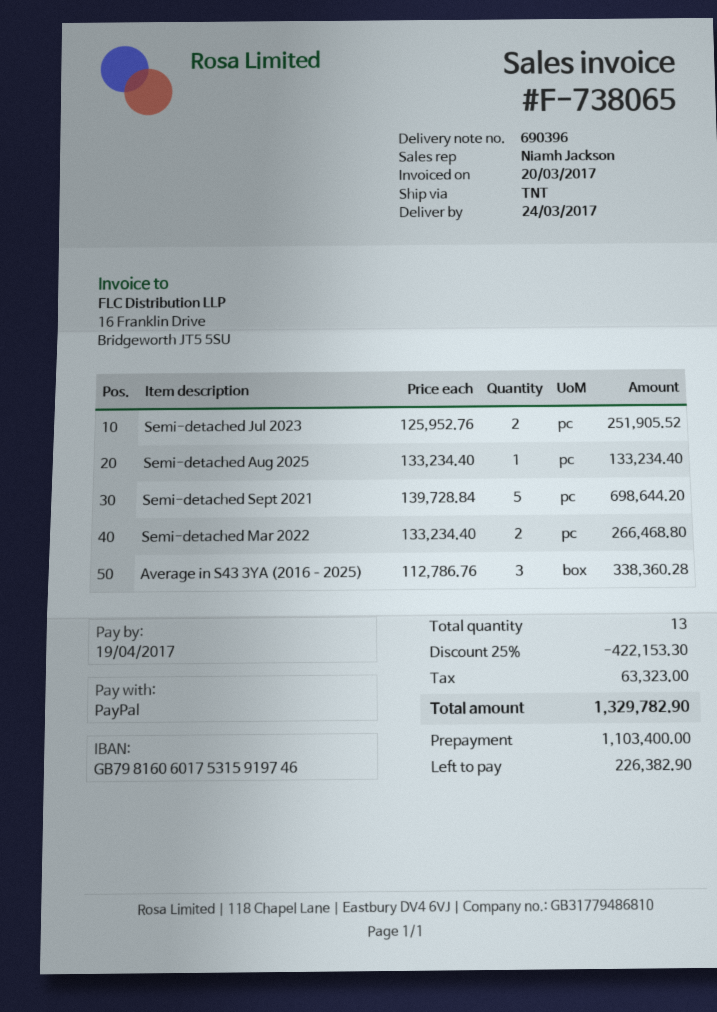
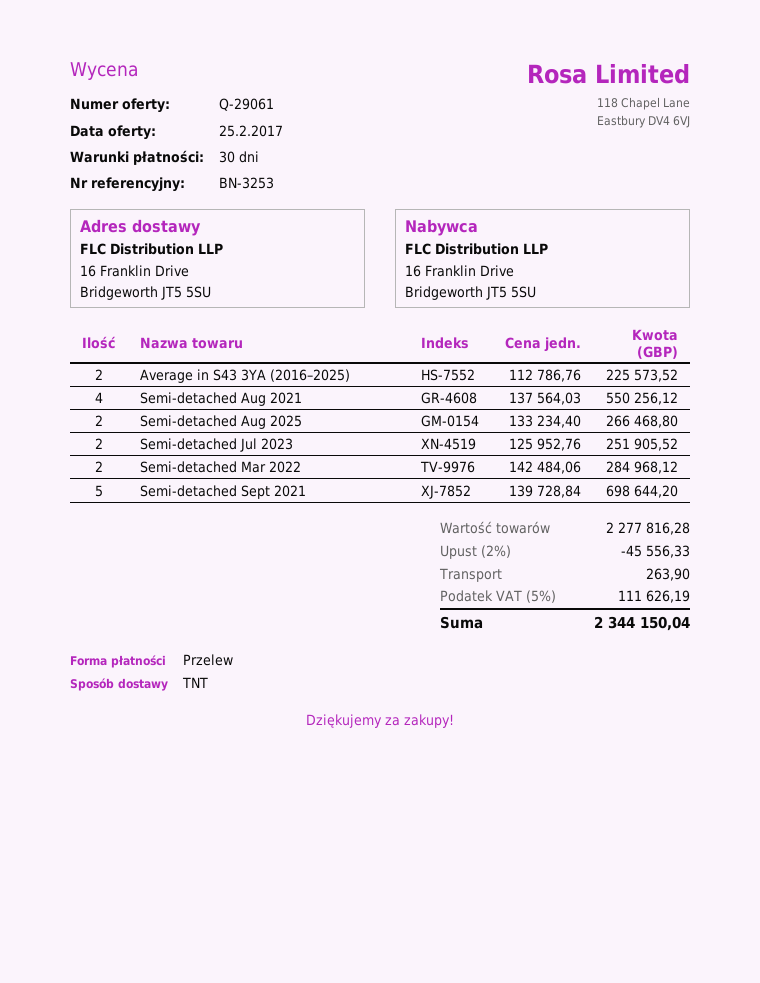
payment method: PayPal -> bank transfer
Semi-detached Aug 2025: 1 x 133234.40 = 133234.40 -> 2 x 133234.40 = 266468.80
Semi-detached Mar 2022: 2 x 133234.40 = 266468.80 -> 2 x 142484.06 = 284968.12
Average in S43 3YA (2016–2025): 3 x 112786.76 = 338360.28 -> 2 x 112786.76 = 225573.52
Semi-detached Aug 2021: none -> 4 x 137564.03 = 550256.12
discount: 25% = 422153.30 -> 2% = 45556.33
shipping: none -> 263.90
tax: 63323.00 -> 111626.19
total: 1329782.90 -> 2344150.04

